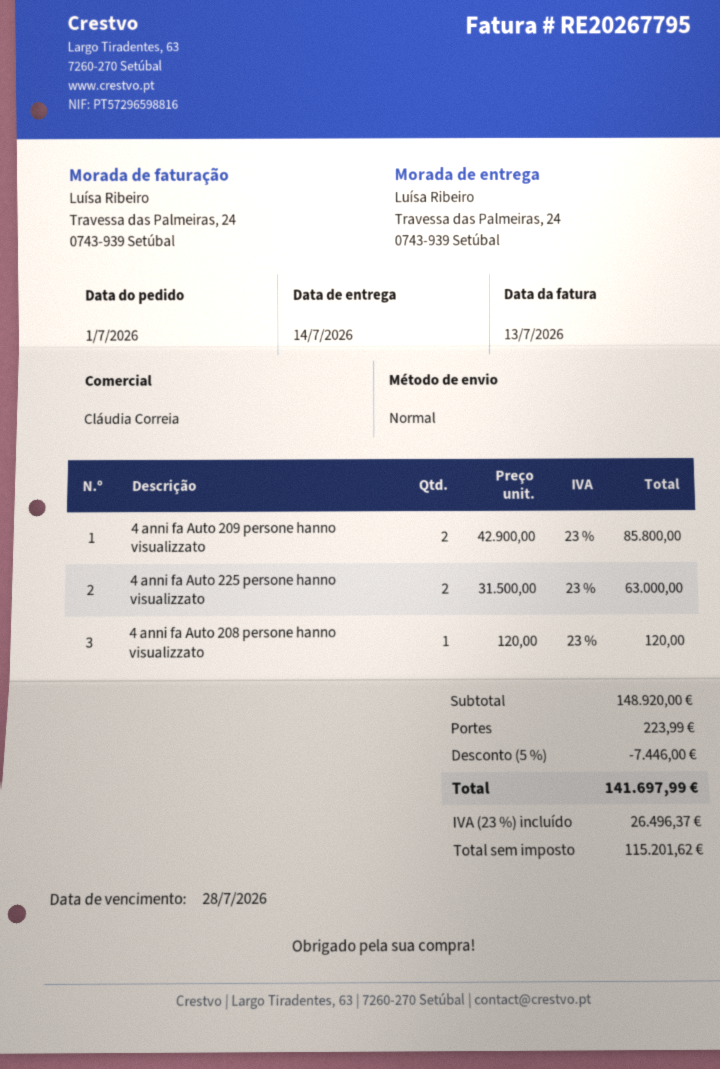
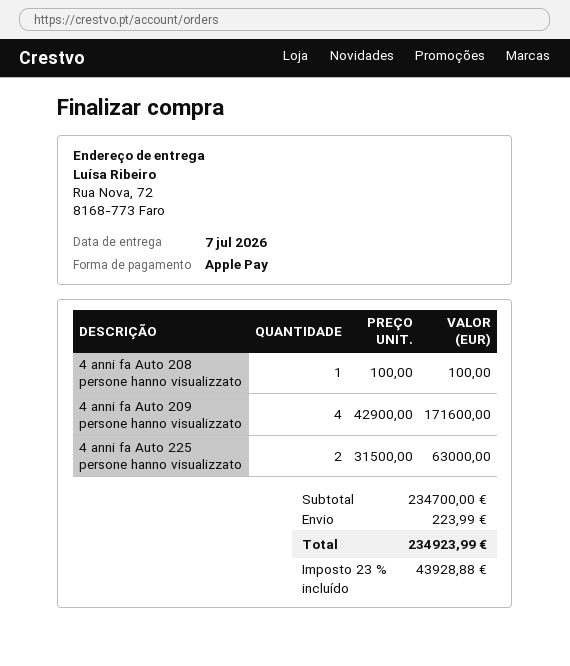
delivery date: 2026-07-14 -> 2026-07-07
ship to: Travessa das Palmeiras, 24, 0743-939 Setúbal -> Rua Nova, 72, 8168-773 Faro
4 anni fa Auto 209 persone hanno visualizzato: 2 x 42900.00 = 85800.00 -> 4 x 42900.00 = 171600.00
4 anni fa Auto 208 persone hanno visualizzato: 1 x 120.00 = 120.00 -> 1 x 100.00 = 100.00
subtotal: 148920.00 -> 234700.00
discount: 5% = 7446.00 -> none
tax: 23% = 26496.37 -> 23% = 43928.88
total: 141697.99 -> 234923.99

